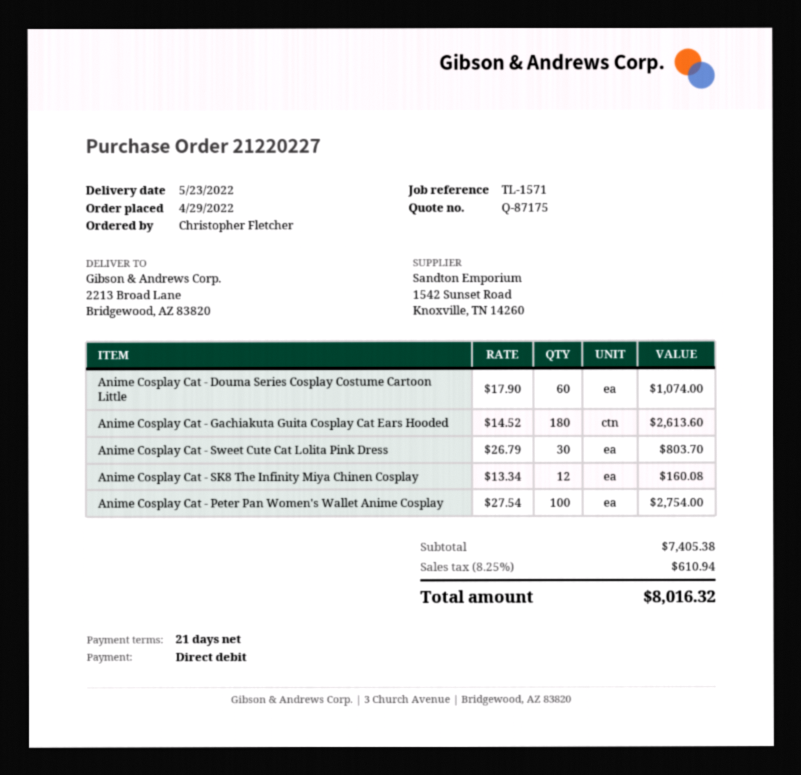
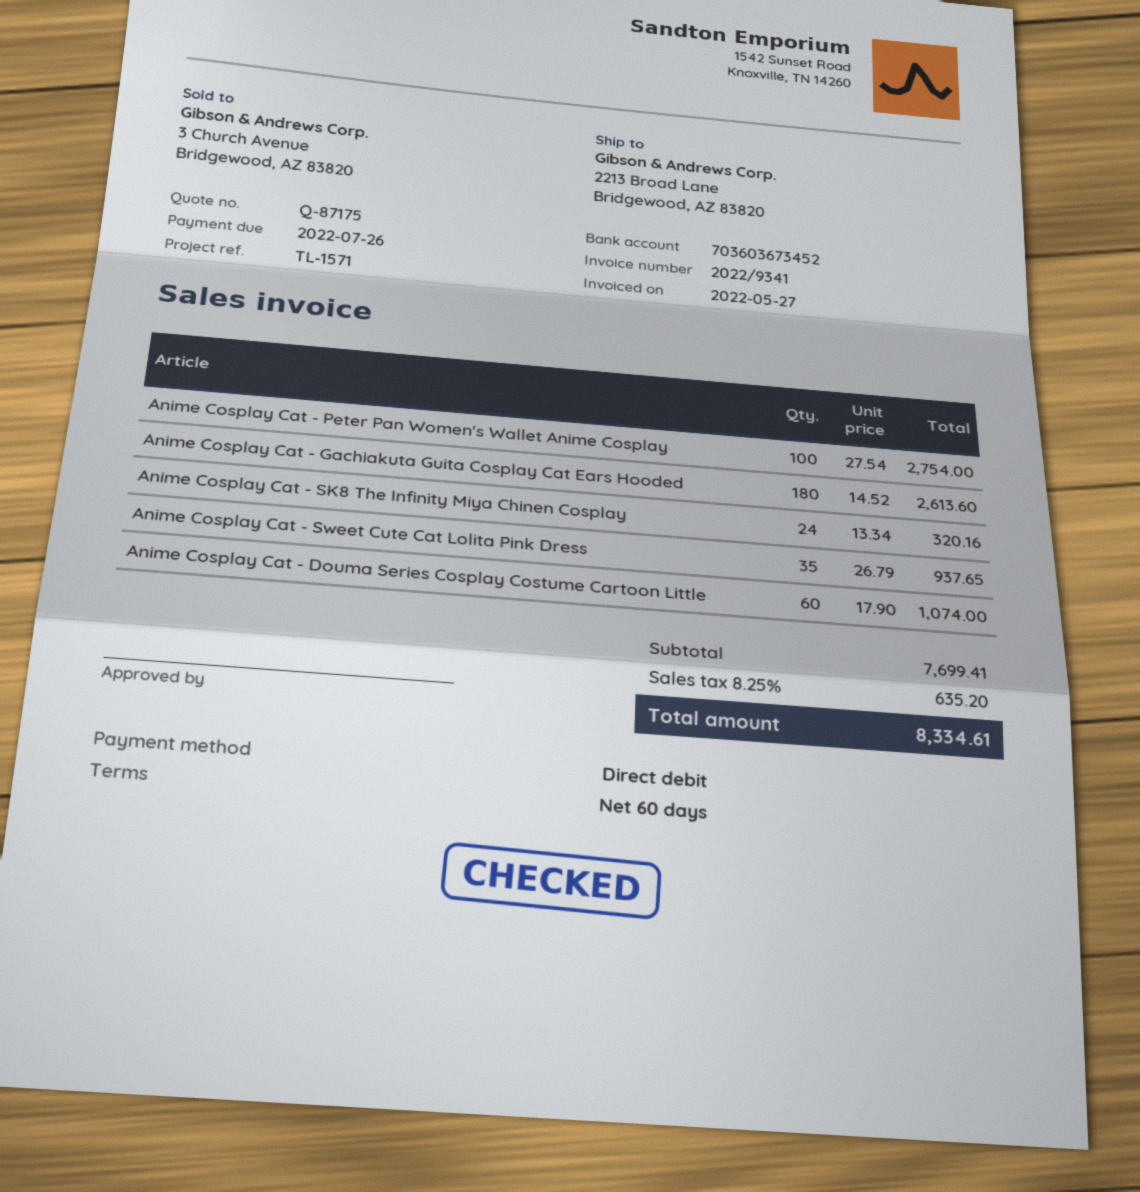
payment terms: 21 days -> 60 days
Anime Cosplay Cat - Sweet Cute Cat Lolita Pink Dress: 30 x 26.79 = 803.70 -> 35 x 26.79 = 937.65
Anime Cosplay Cat - SK8 The Infinity Miya Chinen Cosplay: 12 x 13.34 = 160.08 -> 24 x 13.34 = 320.16
subtotal: 7405.38 -> 7699.41
tax: 8.25% = 610.94 -> 8.25% = 635.20
total: 8016.32 -> 8334.61

